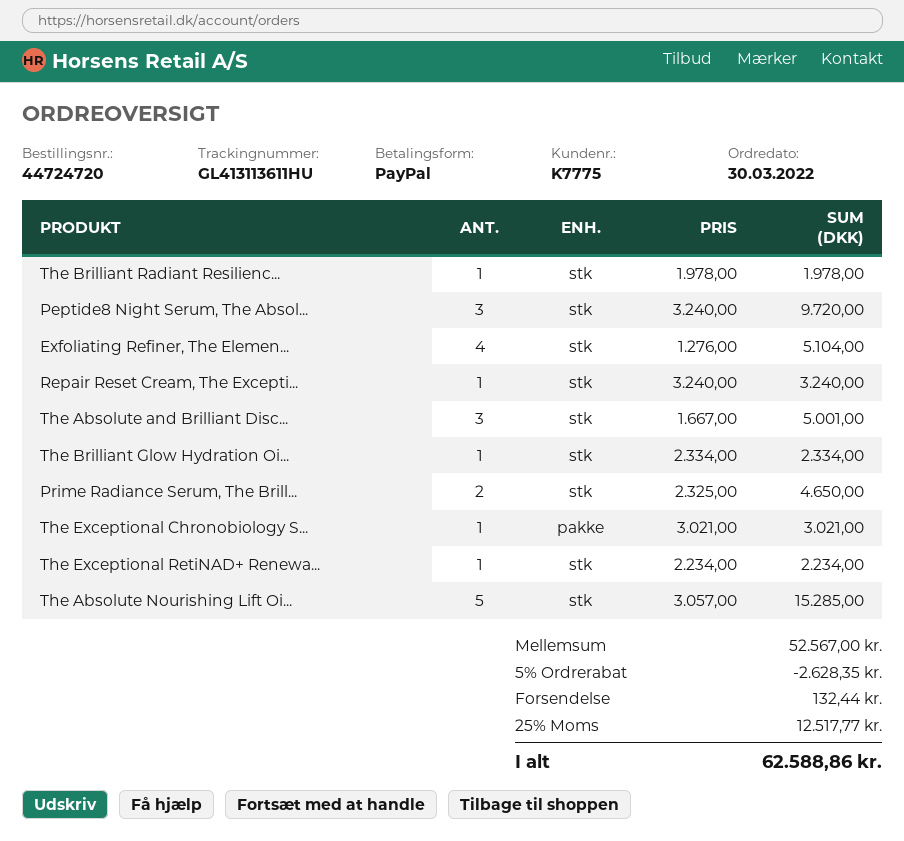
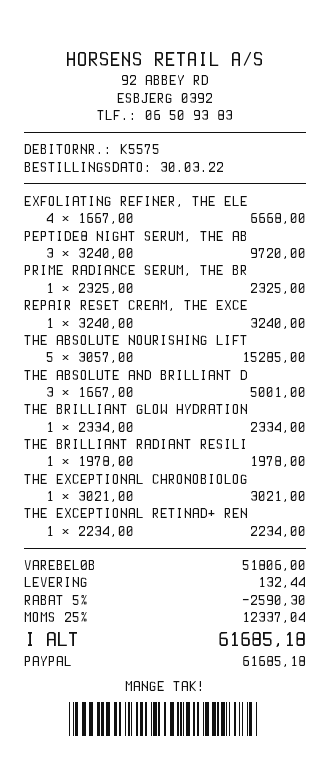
customer number: K7775 -> K5575
Exfoliating Refiner, The Elemen...: 4 x 1276.00 = 5104.00 -> 4 x 1667.00 = 6668.00
Prime Radiance Serum, The Brill...: 2 x 2325.00 = 4650.00 -> 1 x 2325.00 = 2325.00
subtotal: 52567.00 -> 51806.00
discount: 5% = 2628.35 -> 5% = 2590.30
tax: 25% = 12517.77 -> 25% = 12337.04
total: 62588.86 -> 61685.18

